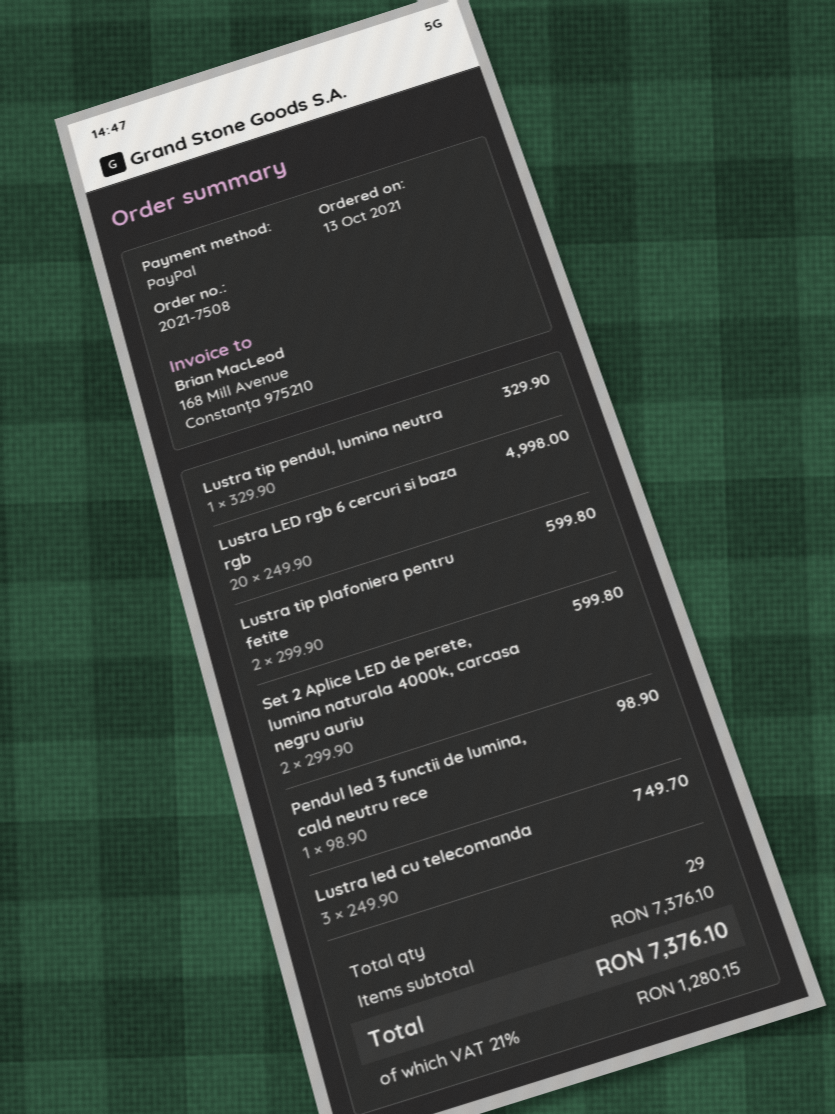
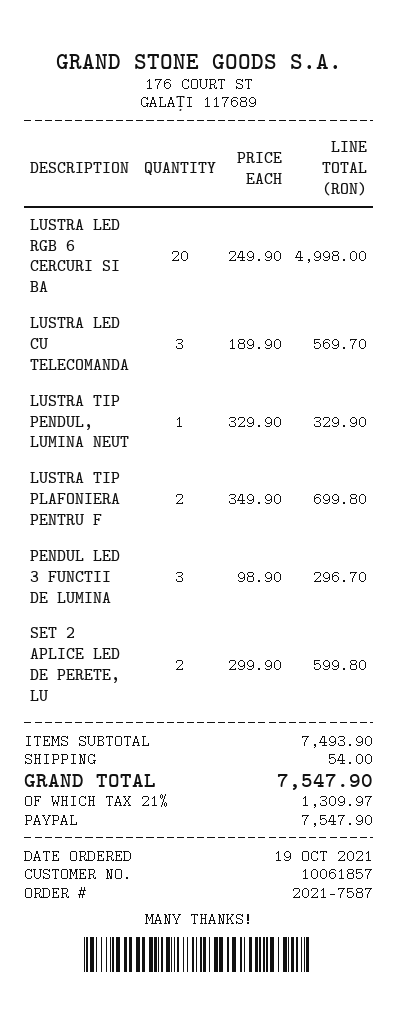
order number: 2021-7508 -> 2021-7587
order date: 2021-10-13 -> 2021-10-19
Lustra tip plafoniera pentru fetite: 2 x 299.90 = 599.80 -> 2 x 349.90 = 699.80
Pendul led 3 functii de lumina, cald neutru rece: 1 x 98.90 = 98.90 -> 3 x 98.90 = 296.70
Lustra led cu telecomanda: 3 x 249.90 = 749.70 -> 3 x 189.90 = 569.70
subtotal: 7376.10 -> 7493.90
shipping: none -> 54.00
tax: 21% = 1280.15 -> 21% = 1309.97
total: 7376.10 -> 7547.90

